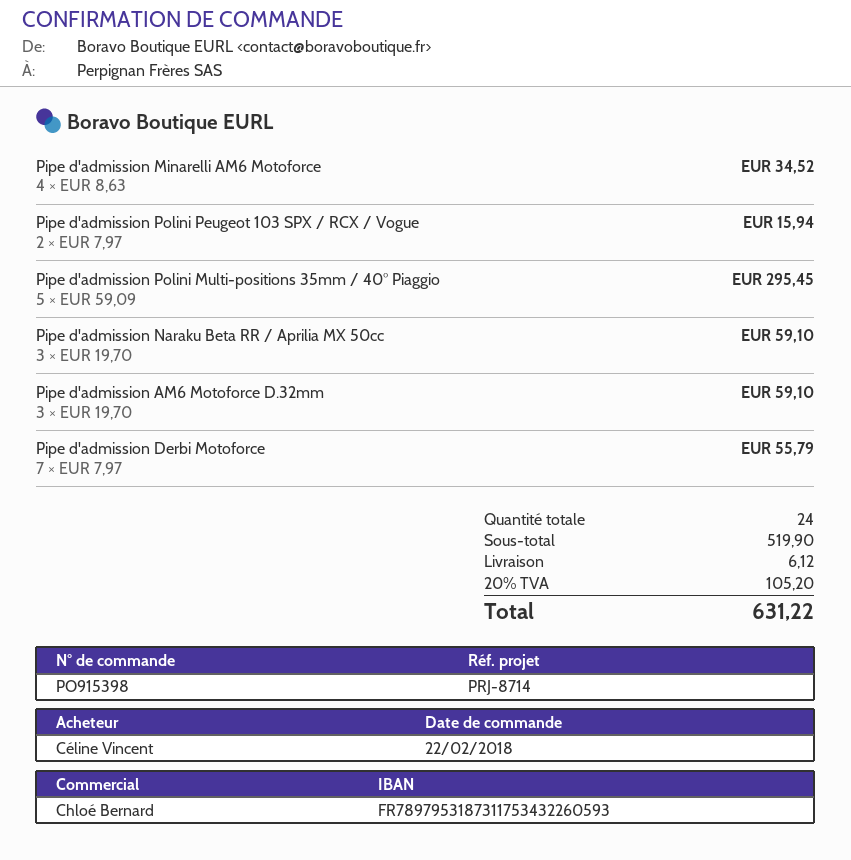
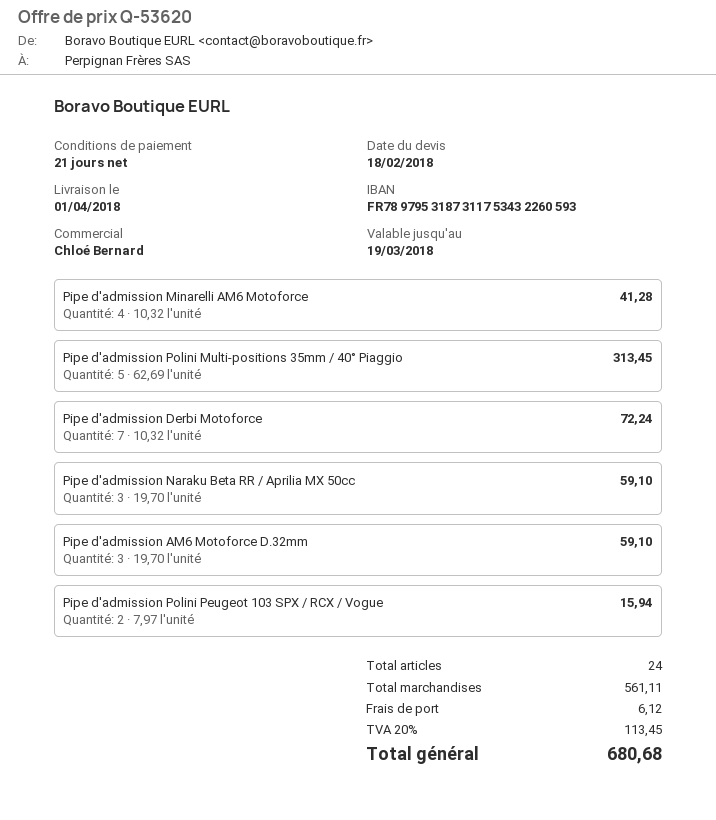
Pipe d'admission Minarelli AM6 Motoforce: 4 x 8.63 = 34.52 -> 4 x 10.32 = 41.28
Pipe d'admission Polini Multi-positions 35mm / 40° Piaggio: 5 x 59.09 = 295.45 -> 5 x 62.69 = 313.45
Pipe d'admission Derbi Motoforce: 7 x 7.97 = 55.79 -> 7 x 10.32 = 72.24
subtotal: 519.90 -> 561.11
tax: 20% = 105.20 -> 20% = 113.45
total: 631.22 -> 680.68

